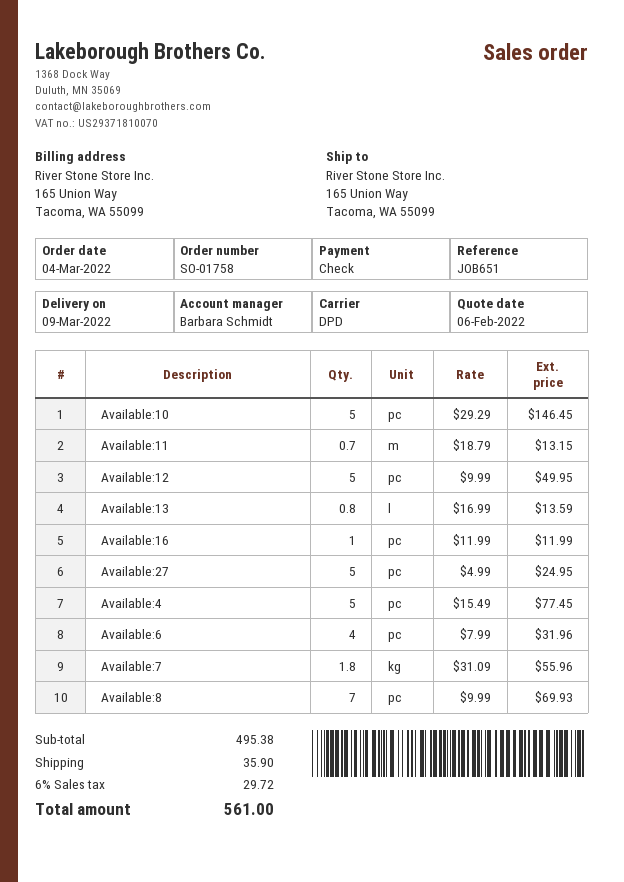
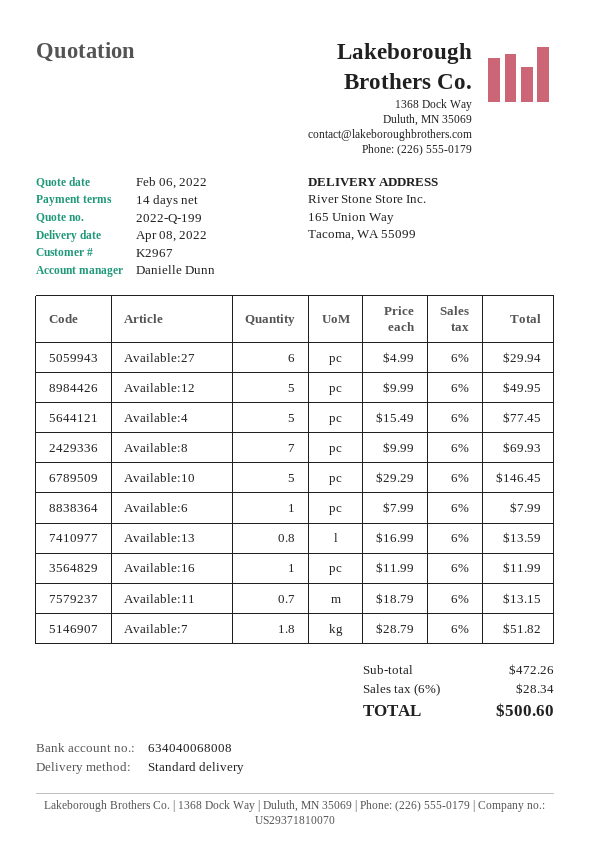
delivery date: 2022-03-09 -> 2022-04-08
sales rep: Barbara Schmidt -> Danielle Dunn
shipping method: DPD -> standard
Available:27: 5 x 4.99 = 24.95 -> 6 x 4.99 = 29.94
Available:6: 4 x 7.99 = 31.96 -> 1 x 7.99 = 7.99
Available:7: 1.8 x 31.09 = 55.96 -> 1.8 x 28.79 = 51.82
subtotal: 495.38 -> 472.26
shipping: 35.90 -> none
tax: 6% = 29.72 -> 6% = 28.34
total: 561.00 -> 500.60

